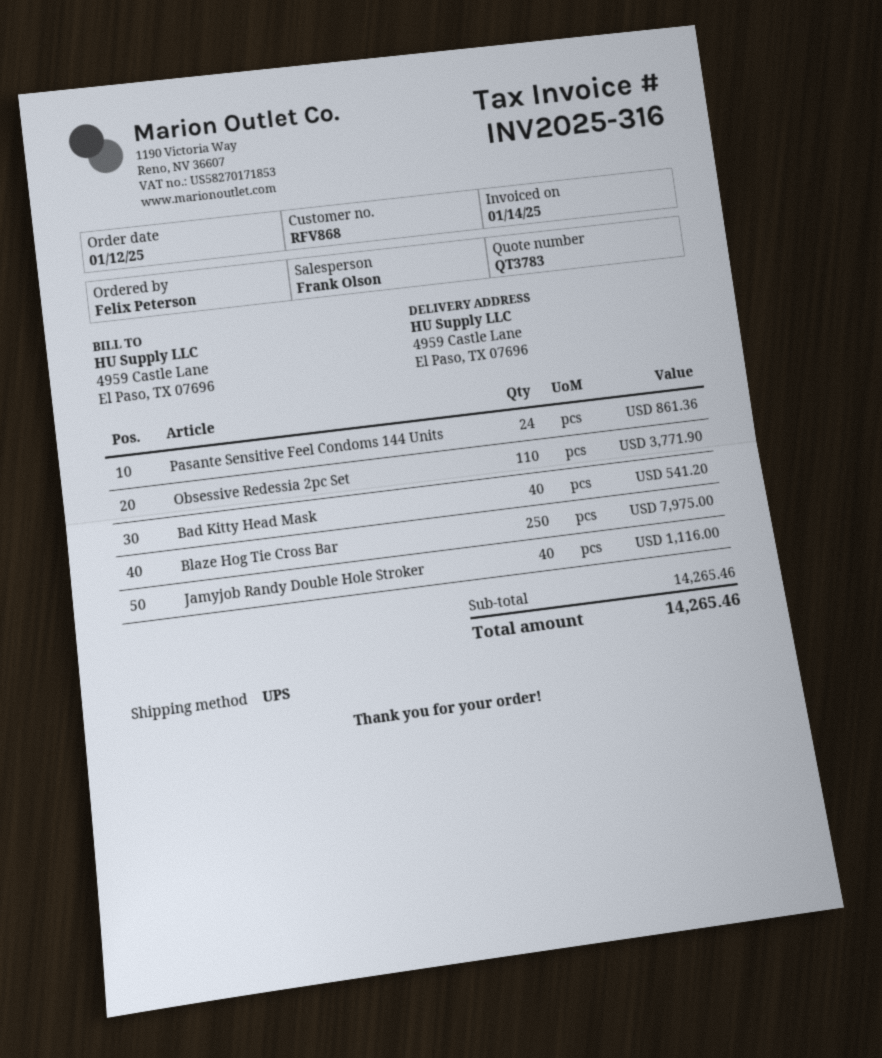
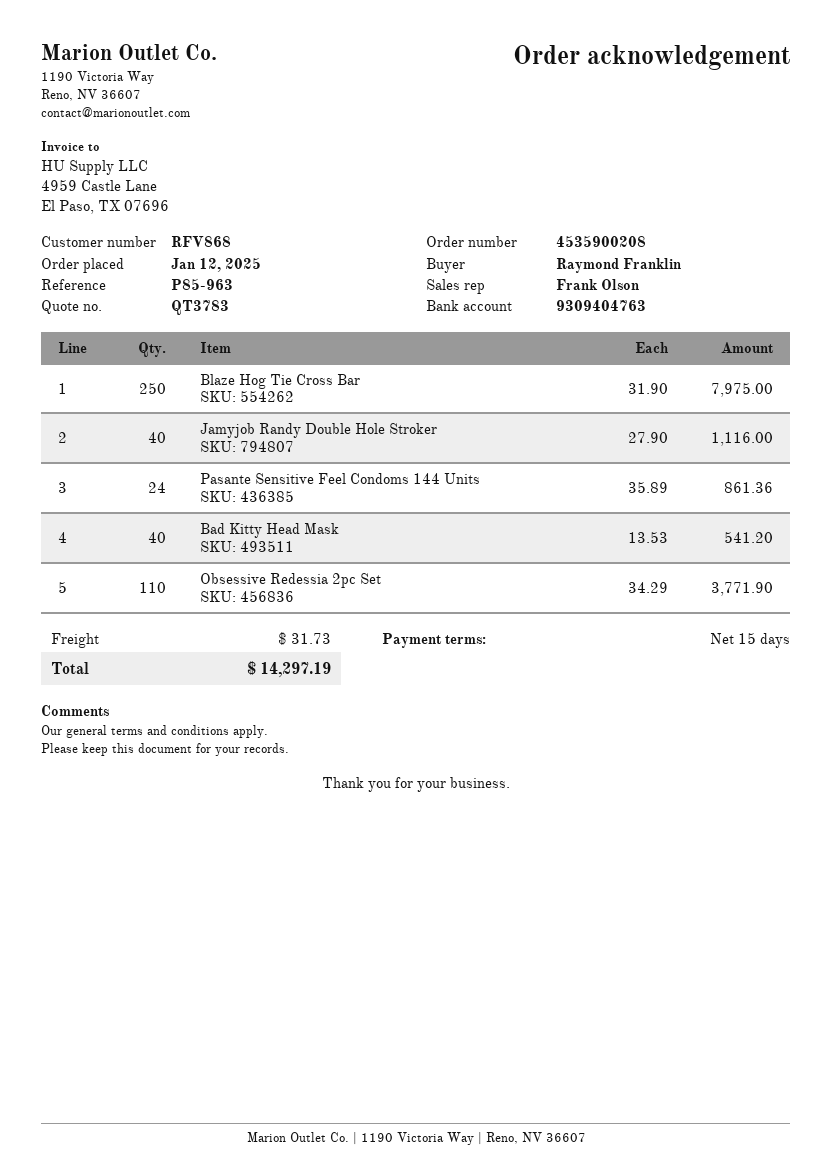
ordered by: Felix Peterson -> Raymond Franklin
shipping: none -> 31.73
total: 14265.46 -> 14297.19

